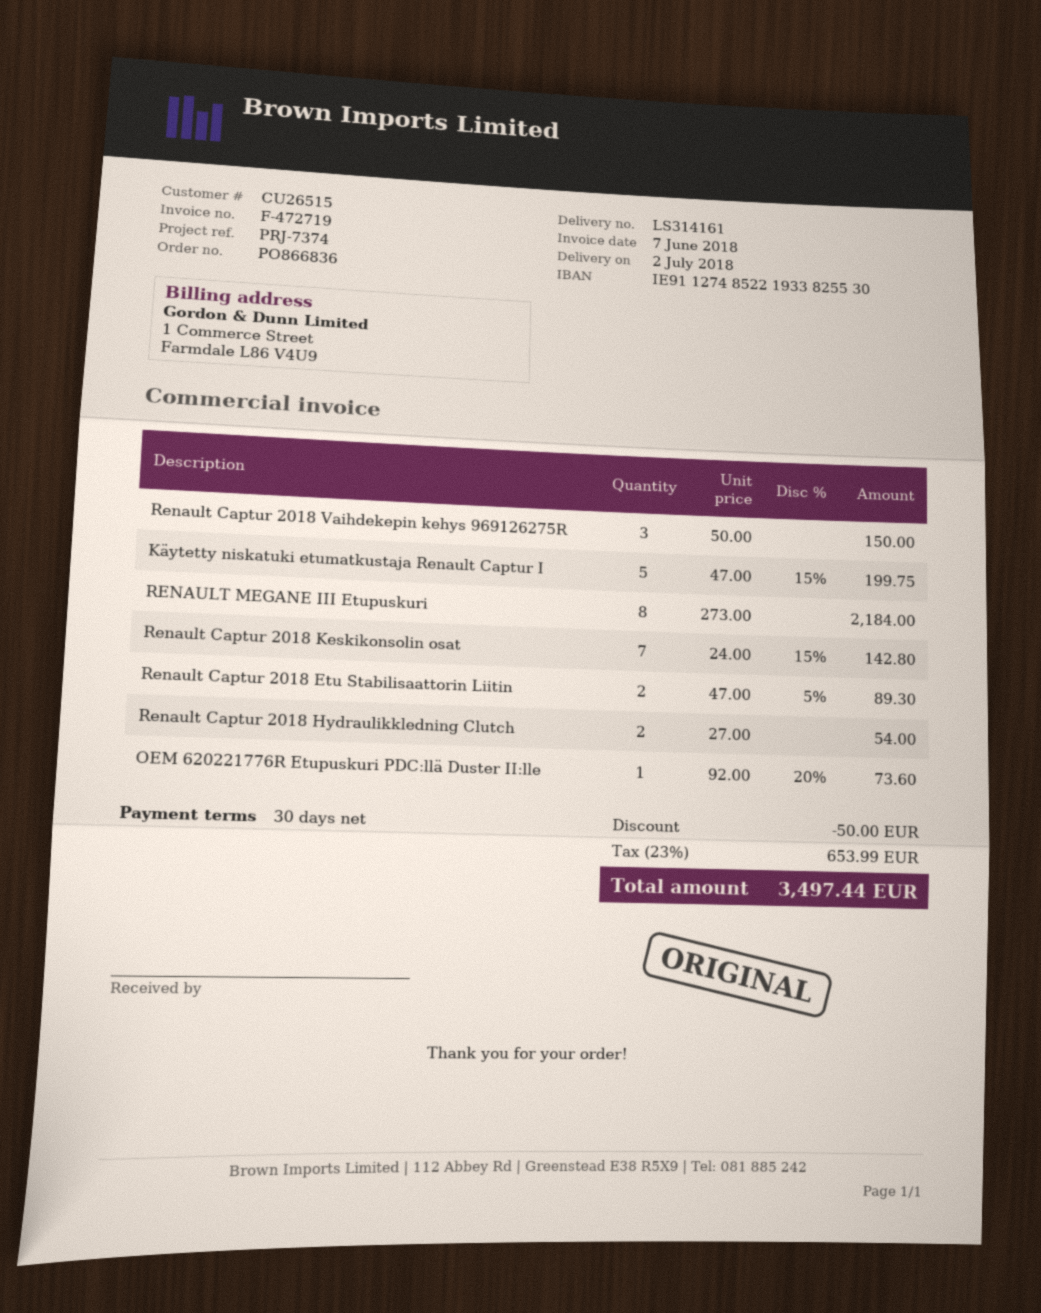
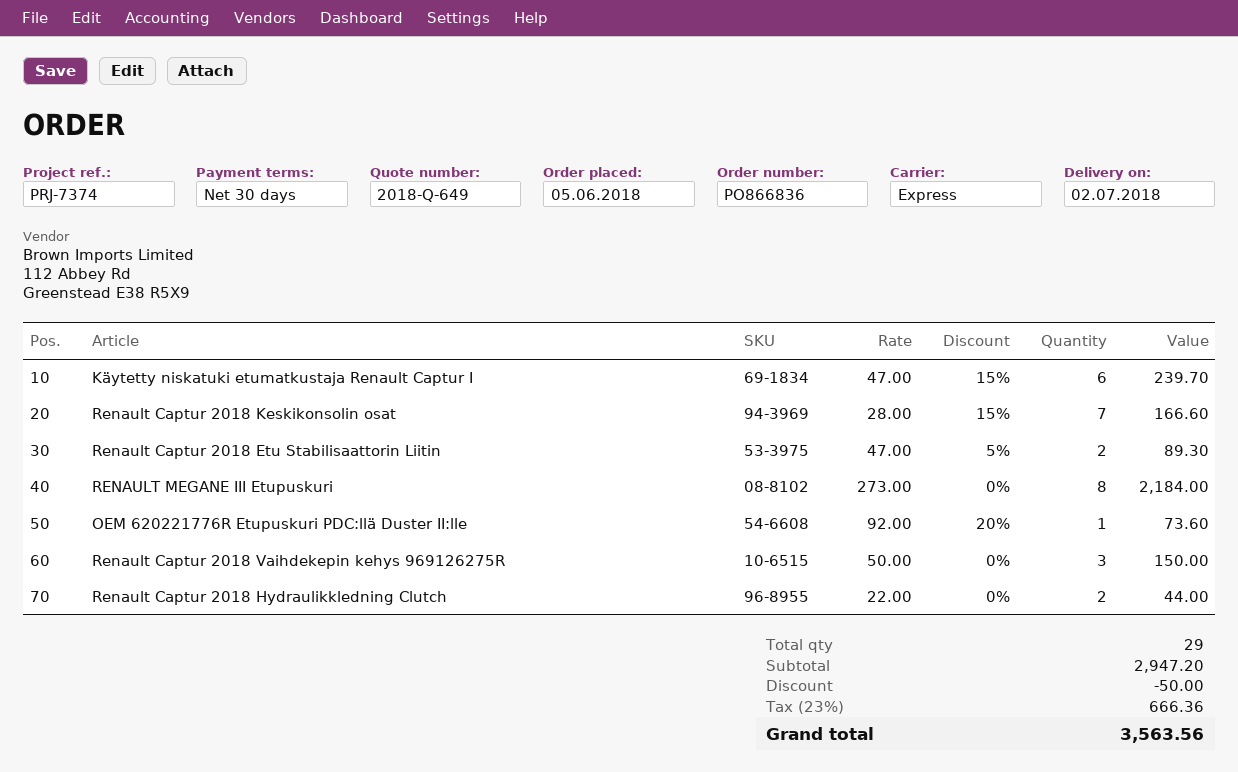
Käytetty niskatuki etumatkustaja Renault Captur I: 5 x 47.00 - 15% = 199.75 -> 6 x 47.00 - 15% = 239.70
Renault Captur 2018 Keskikonsolin osat: 7 x 24.00 - 15% = 142.80 -> 7 x 28.00 - 15% = 166.60
Renault Captur 2018 Hydraulikkledning Clutch: 2 x 27.00 = 54.00 -> 2 x 22.00 = 44.00
tax: 23% = 653.99 -> 23% = 666.36
total: 3497.44 -> 3563.56

